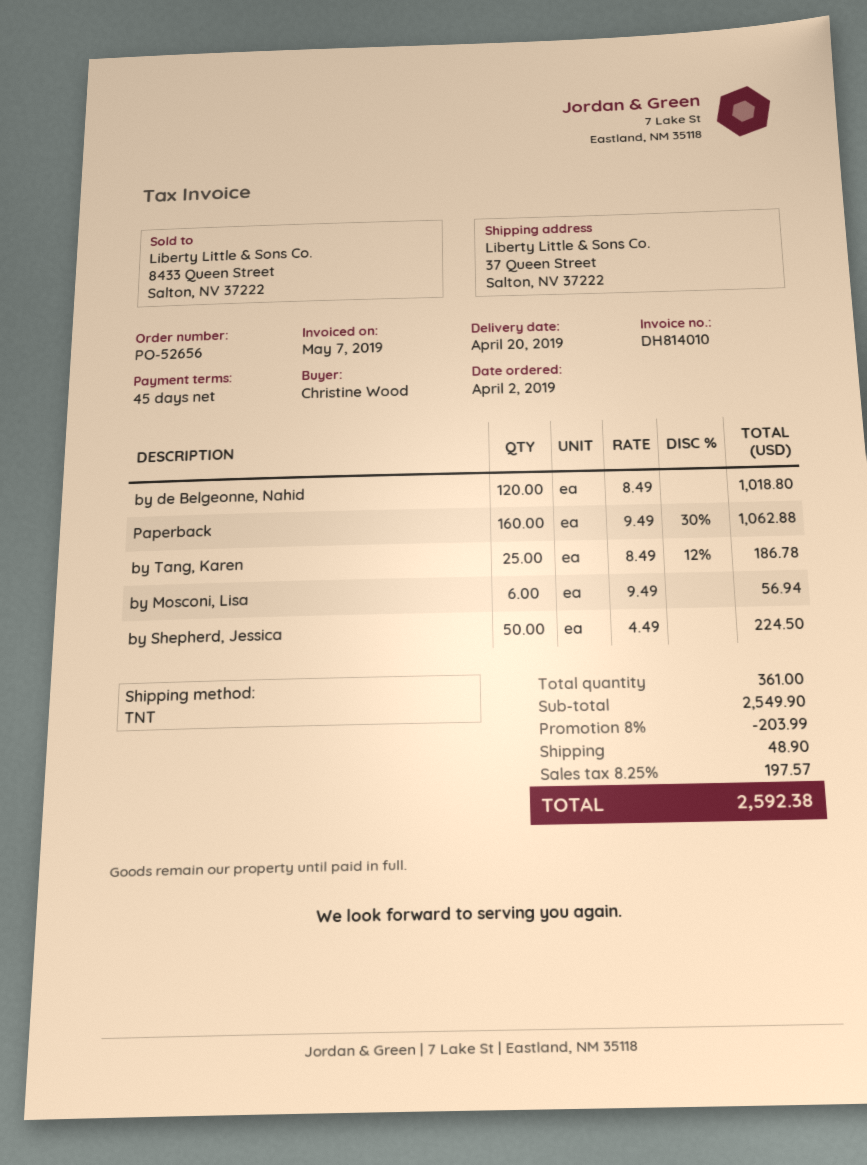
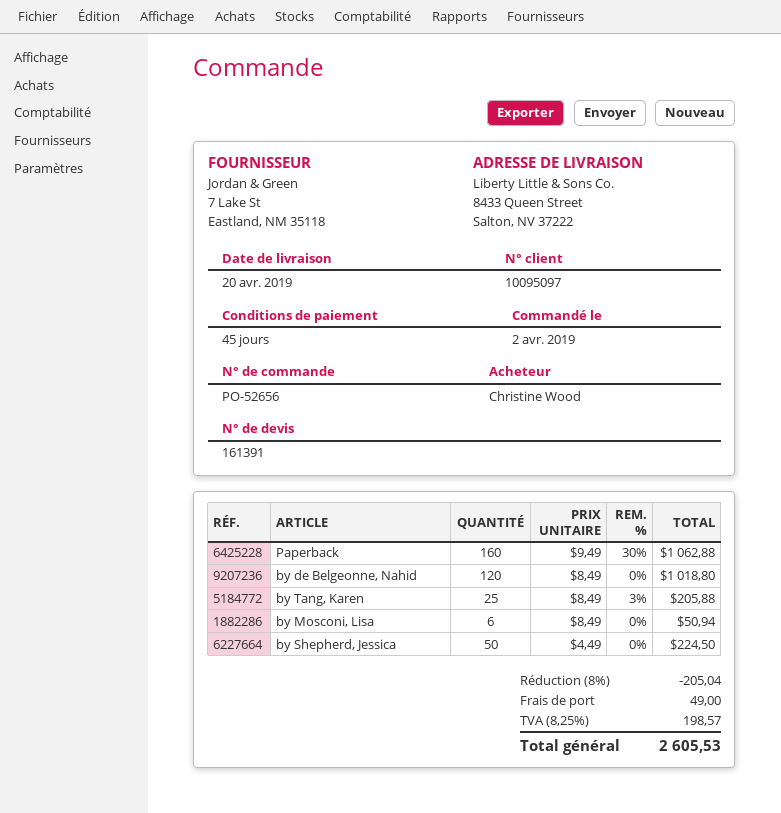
ship to: 37 Queen Street, Salton, NV 37222 -> 8433 Queen Street, Salton, NV 37222
by Tang, Karen: 25 x 8.49 - 12% = 186.78 -> 25 x 8.49 - 3% = 205.88
by Mosconi, Lisa: 6 x 9.49 = 56.94 -> 6 x 8.49 = 50.94
discount: 8% = 203.99 -> 8% = 205.04
shipping: 48.90 -> 49.00
tax: 8.25% = 197.57 -> 8.25% = 198.57
total: 2592.38 -> 2605.53

